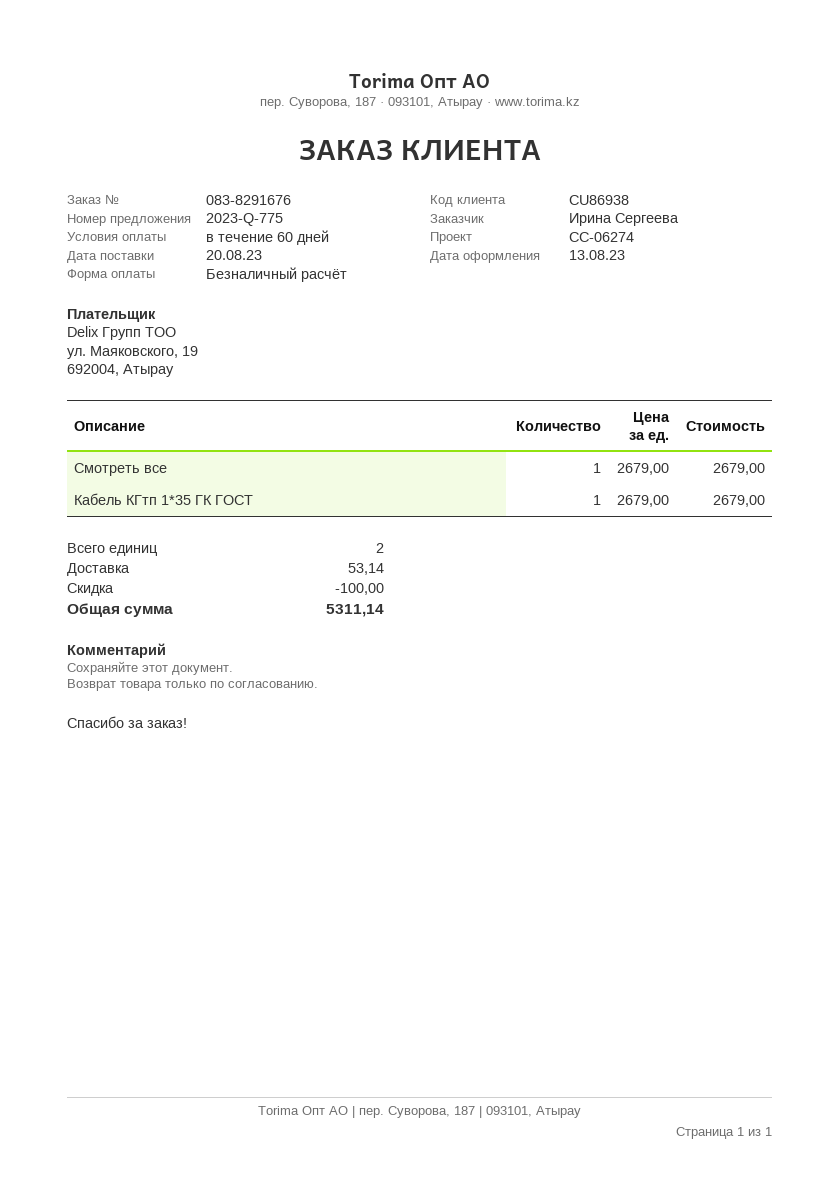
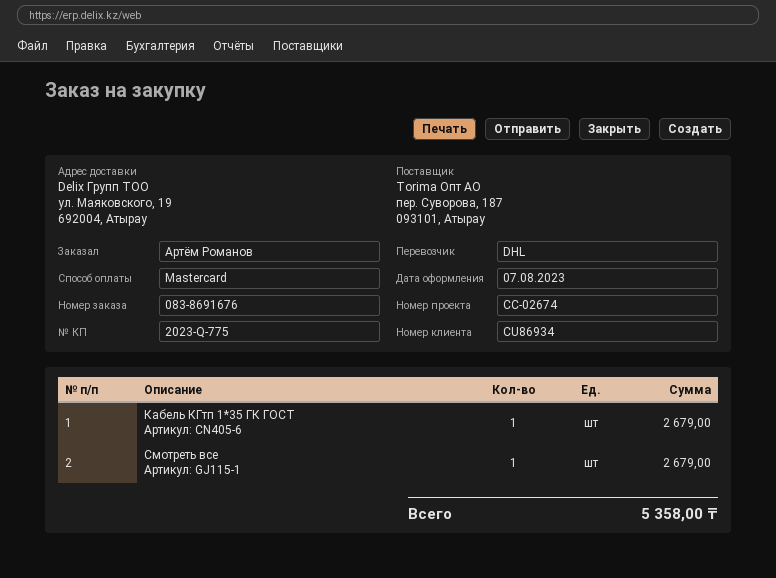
order number: 083-8291676 -> 083-8691676
order date: 2023-08-13 -> 2023-08-07
customer number: CU86938 -> CU86934
reference: CC-06274 -> CC-02674
ordered by: Ирина Сергеева -> Артём Романов
payment method: bank transfer -> Mastercard
discount: 100.00 -> none
shipping: 53.14 -> none
total: 5311.14 -> 5358.00

